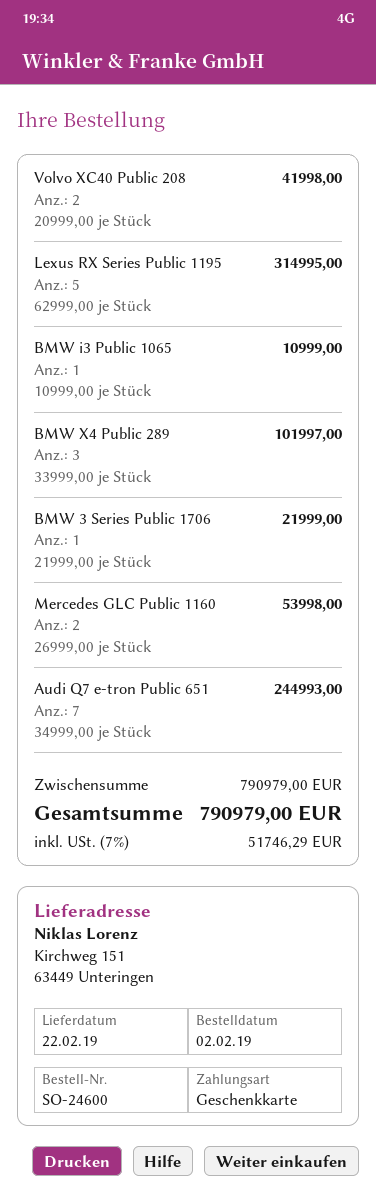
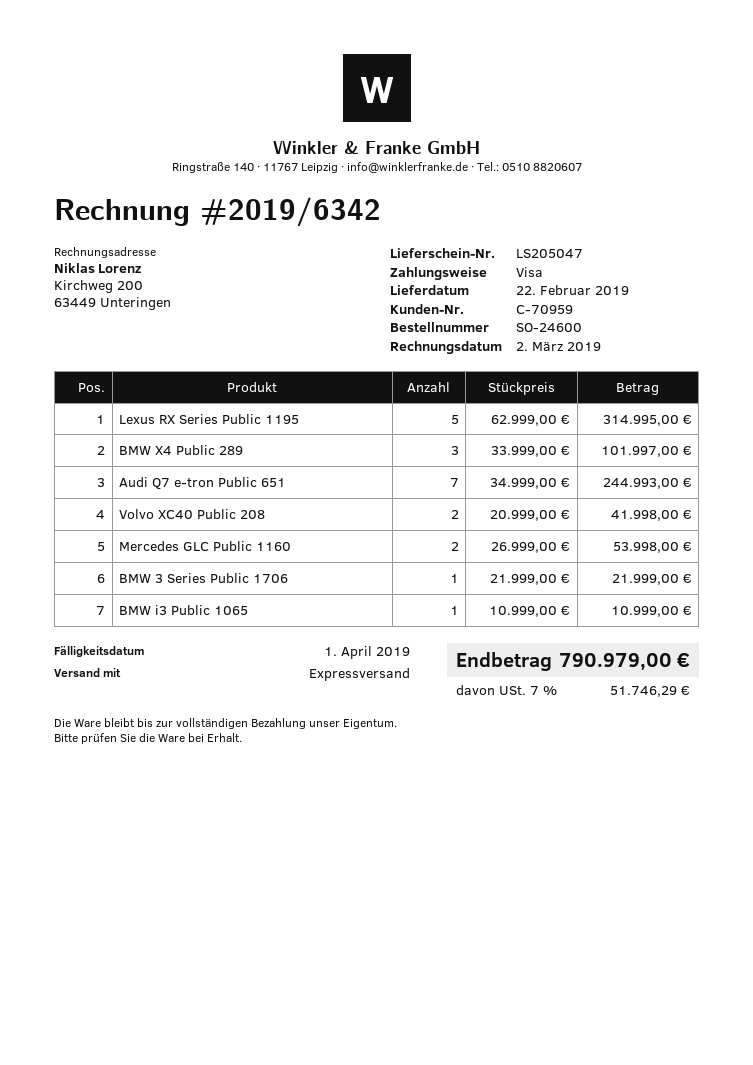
payment method: gift card -> Visa

